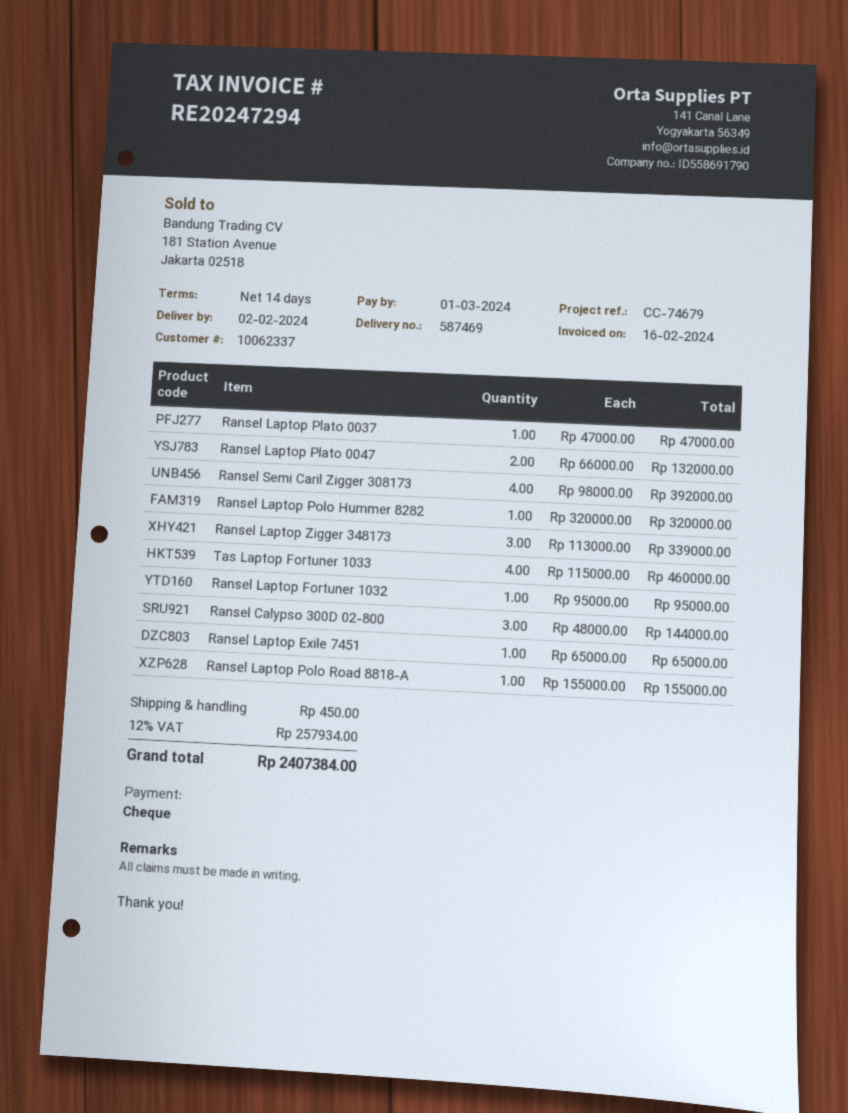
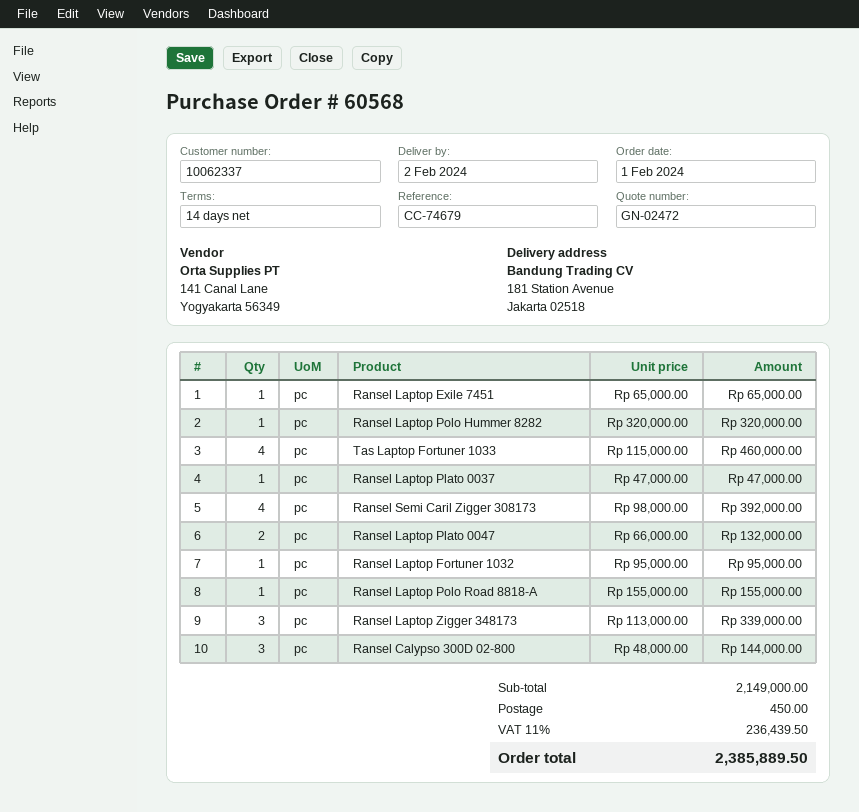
tax: 12% = 257934.00 -> 11% = 236439.50
total: 2407384.00 -> 2385889.50

